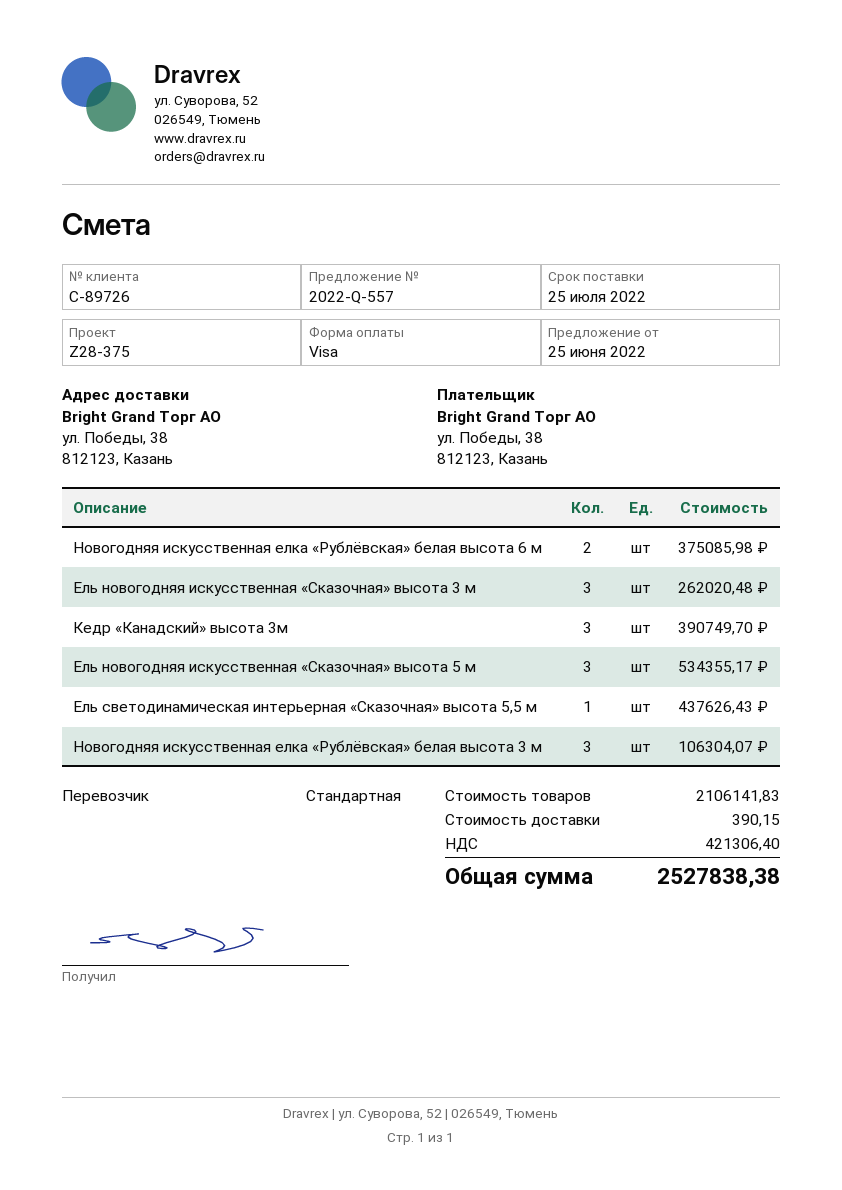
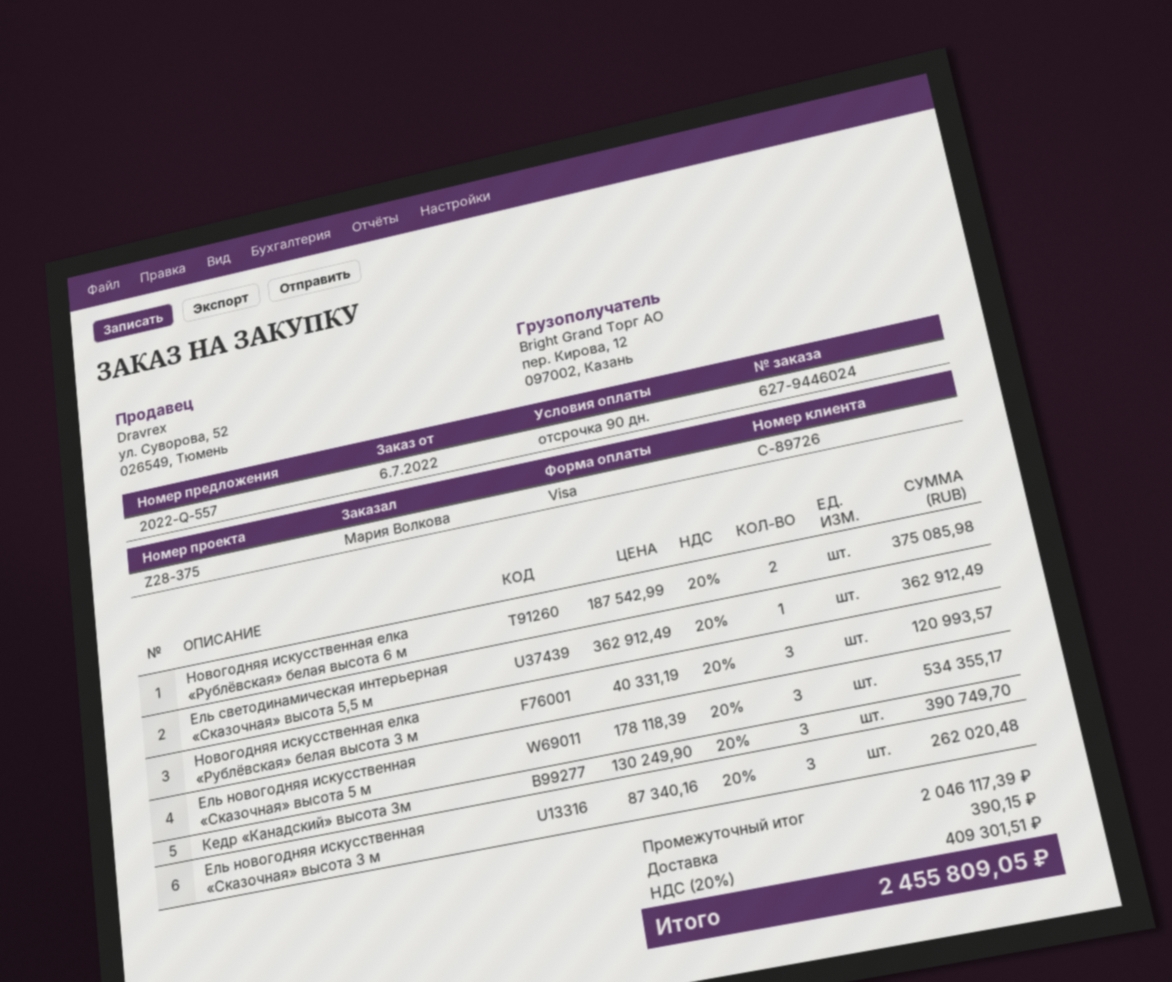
ship to: ул. Победы, 38, 812123, Казань -> пер. Кирова, 12, 097002, Казань
Ель светодинамическая интерьерная «Сказочная» высота 5,5 м: 1 for 437626.43 -> 1 for 362912.49
Новогодняя искусственная елка «Рублёвская» белая высота 3 м: 3 for 106304.07 -> 3 for 120993.57
subtotal: 2106141.83 -> 2046117.39
tax: 421306.40 -> 409301.51
total: 2527838.38 -> 2455809.05

